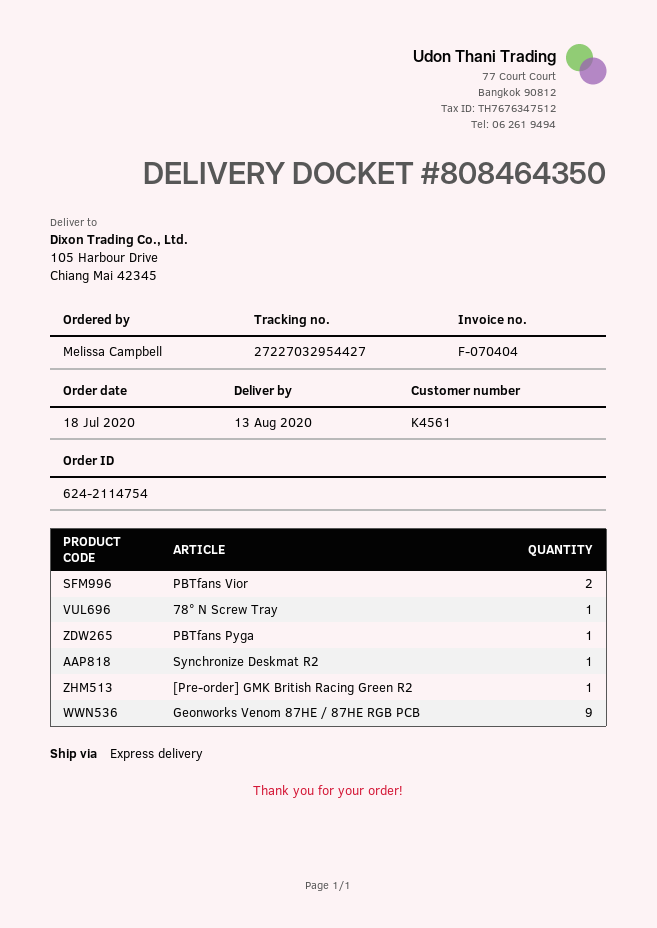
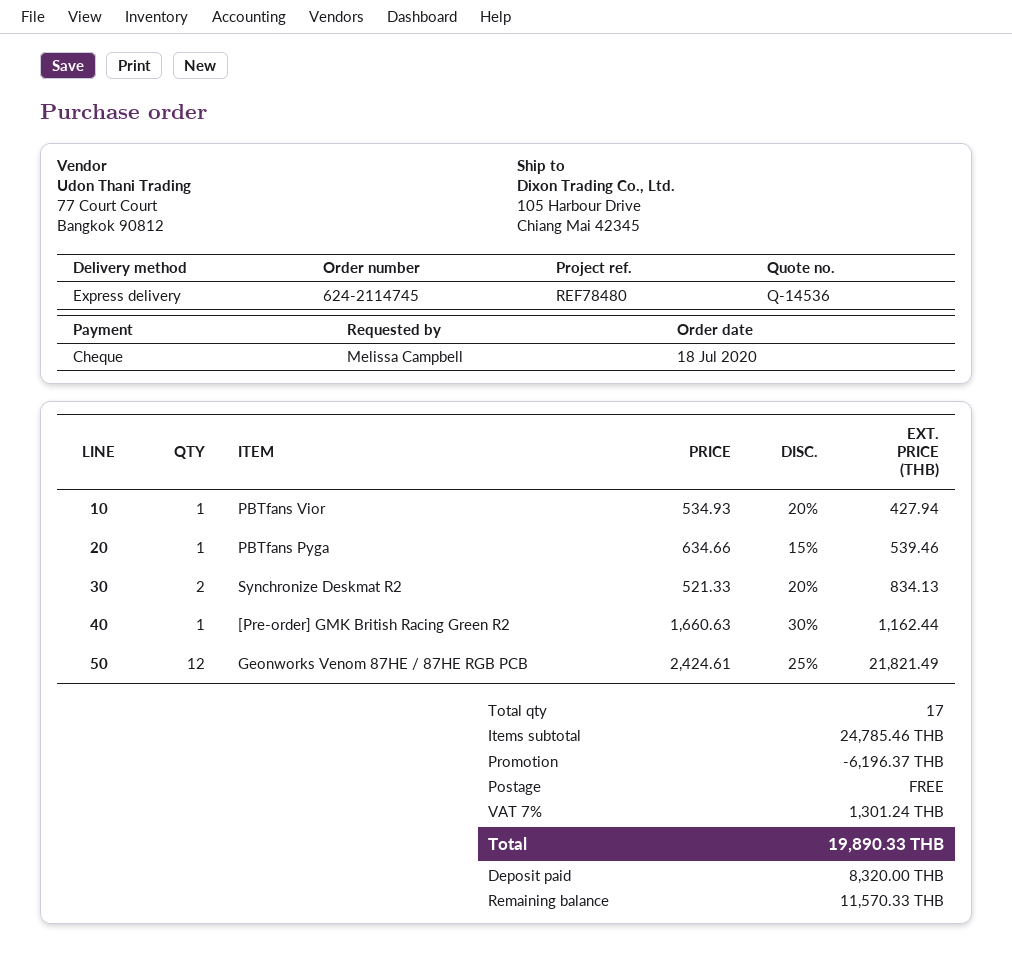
order number: 624-2114754 -> 624-2114745
PBTfans Vior: 2 -> 1
78° N Screw Tray: 1 -> none
Synchronize Deskmat R2: 1 -> 2
Geonworks Venom 87HE / 87HE RGB PCB: 9 -> 12

